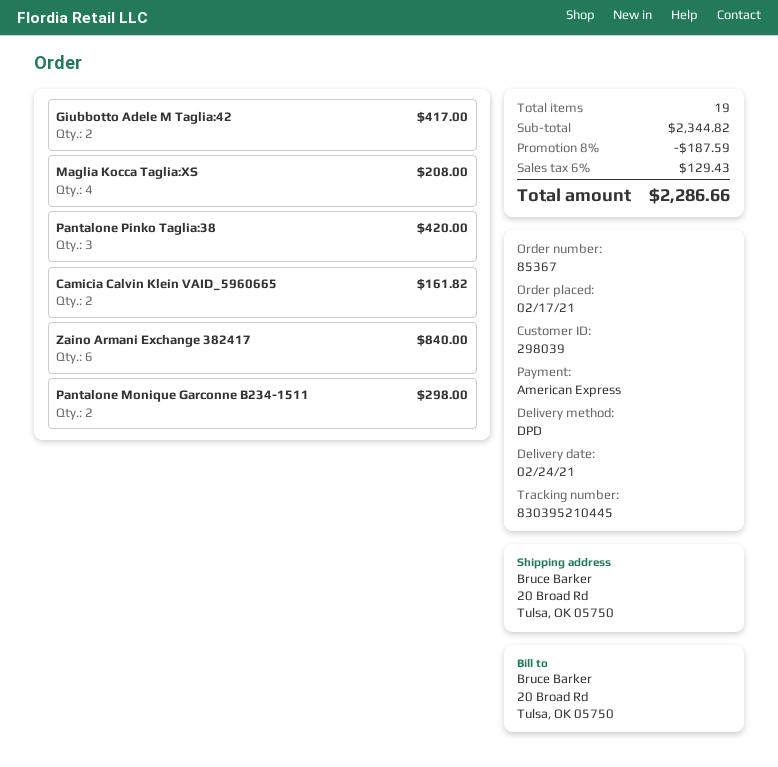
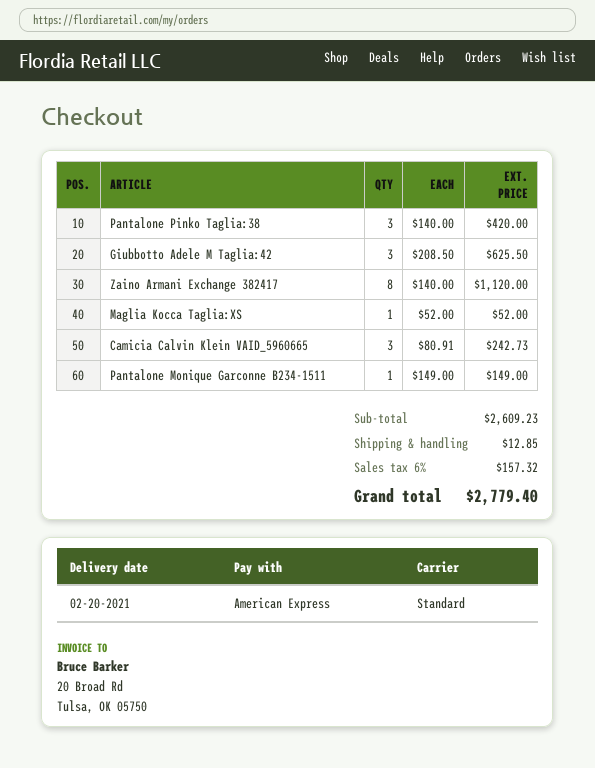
delivery date: 2021-02-24 -> 2021-02-20
shipping method: DPD -> standard
Giubbotto Adele M Taglia:42: 2 for 417.00 -> 3 for 625.50
Maglia Kocca Taglia:XS: 4 for 208.00 -> 1 for 52.00
Camicia Calvin Klein VAID_5960665: 2 for 161.82 -> 3 for 242.73
Zaino Armani Exchange 382417: 6 for 840.00 -> 8 for 1120.00
Pantalone Monique Garconne B234-1511: 2 for 298.00 -> 1 for 149.00
subtotal: 2344.82 -> 2609.23
discount: 8% = 187.59 -> none
shipping: none -> 12.85
tax: 6% = 129.43 -> 6% = 157.32
total: 2286.66 -> 2779.40

